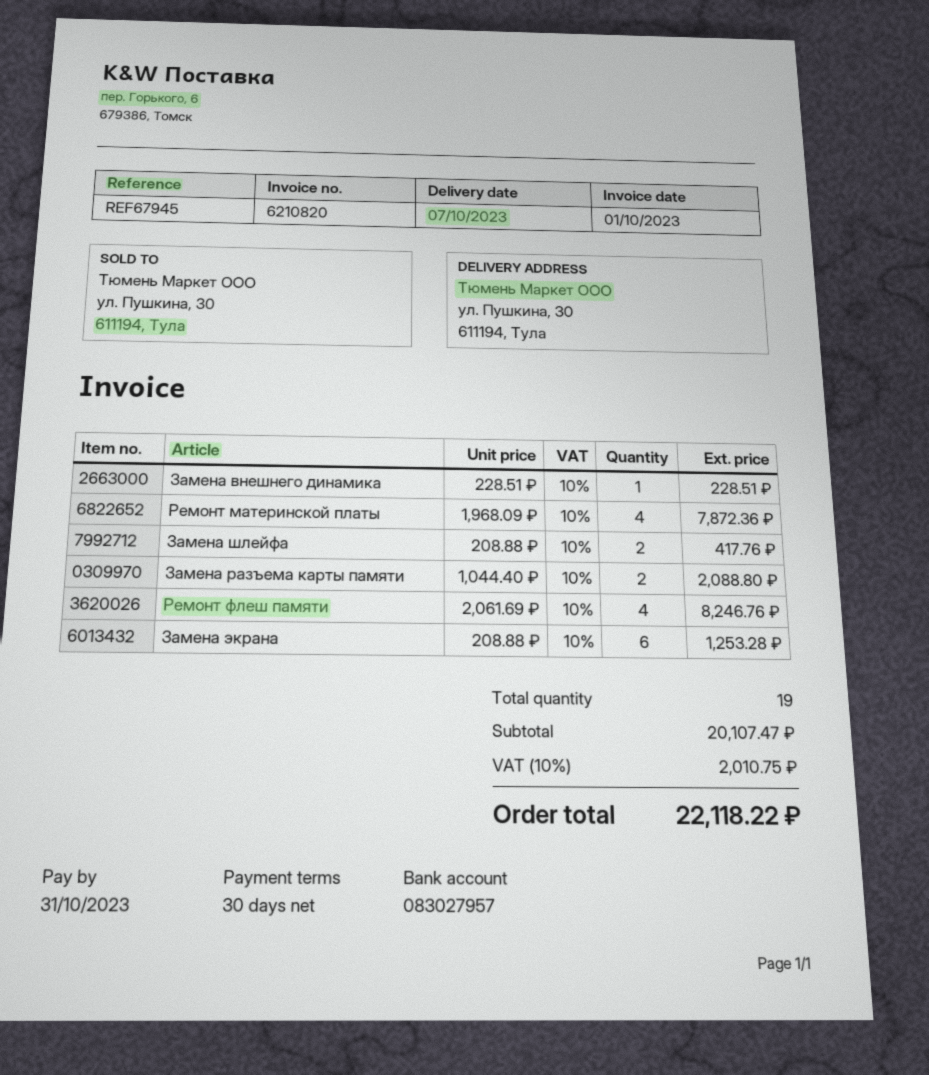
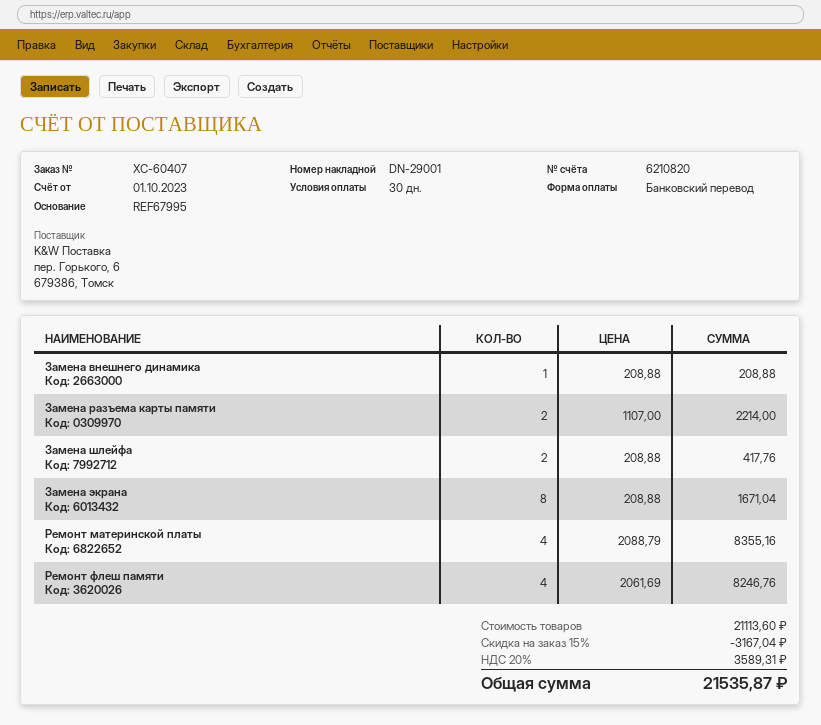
reference: REF67945 -> REF67995
Замена внешнего динамика: 1 x 228.51 = 228.51 -> 1 x 208.88 = 208.88
Ремонт материнской платы: 4 x 1968.09 = 7872.36 -> 4 x 2088.79 = 8355.16
Замена разъема карты памяти: 2 x 1044.40 = 2088.80 -> 2 x 1107.00 = 2214.00
Замена экрана: 6 x 208.88 = 1253.28 -> 8 x 208.88 = 1671.04
subtotal: 20107.47 -> 21113.60
discount: none -> 15% = 3167.04
tax: 10% = 2010.75 -> 20% = 3589.31
total: 22118.22 -> 21535.87

